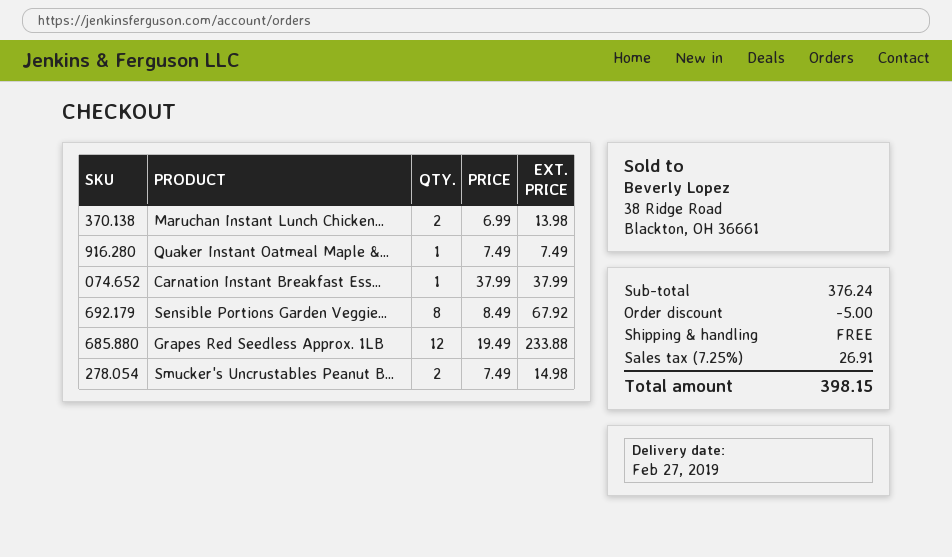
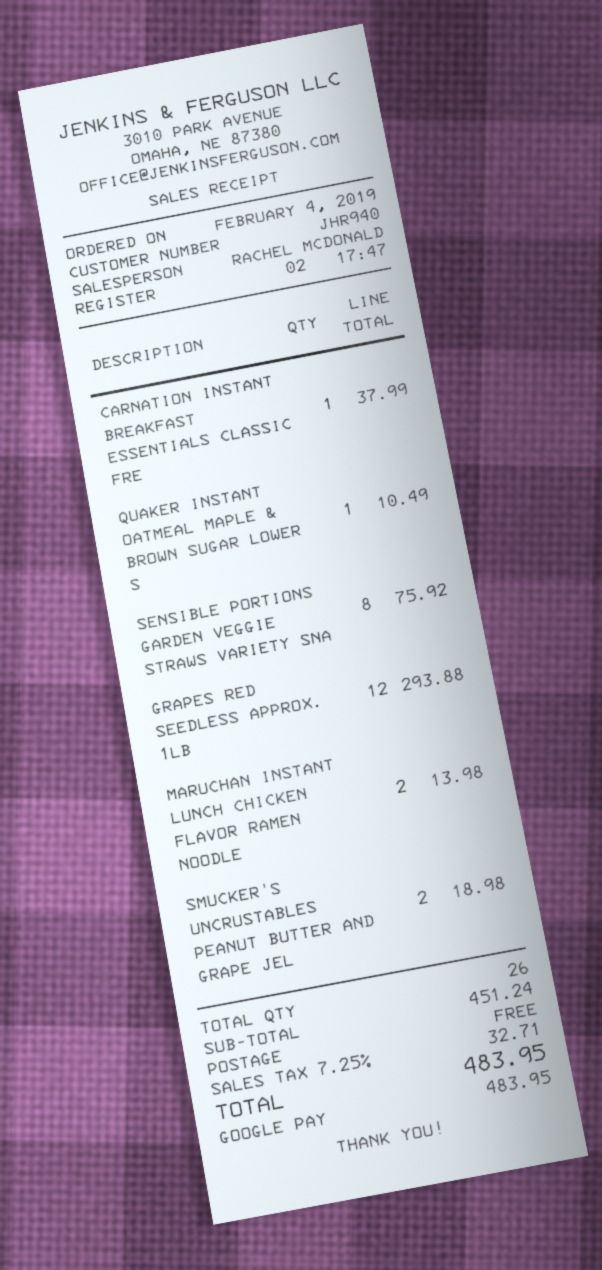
Quaker Instant Oatmeal Maple &...: 1 for 7.49 -> 1 for 10.49
Sensible Portions Garden Veggie...: 8 for 67.92 -> 8 for 75.92
Grapes Red Seedless Approx. 1LB: 12 for 233.88 -> 12 for 293.88
Smucker's Uncrustables Peanut B...: 2 for 14.98 -> 2 for 18.98
subtotal: 376.24 -> 451.24
discount: 5.00 -> none
tax: 7.25% = 26.91 -> 7.25% = 32.71
total: 398.15 -> 483.95

